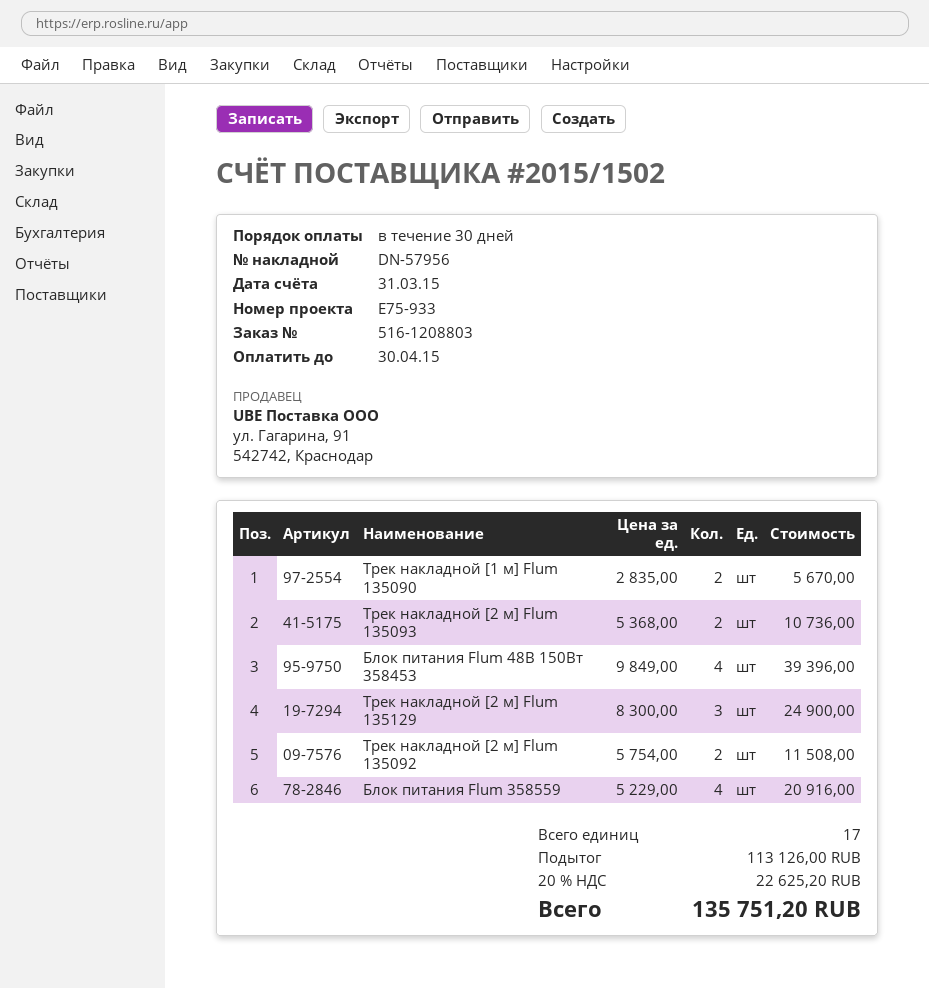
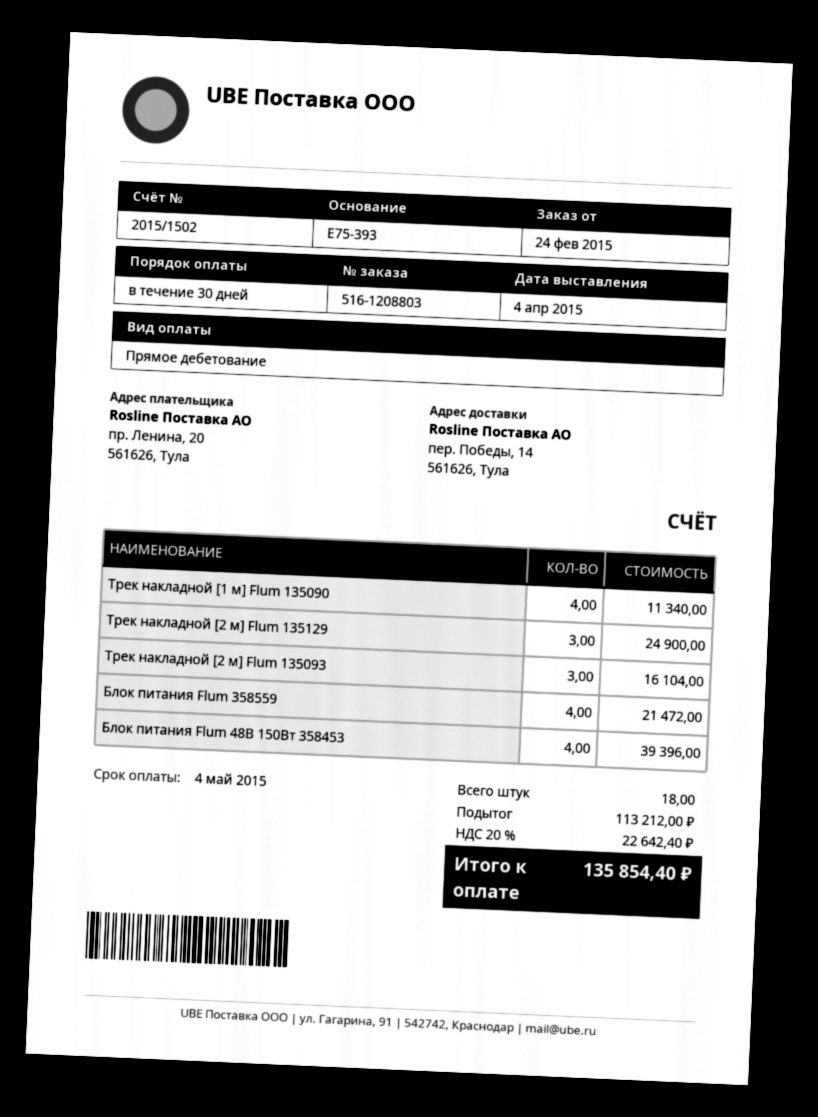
invoice date: 2015-03-31 -> 2015-04-04
due date: 2015-04-30 -> 2015-05-04
reference: E75-933 -> E75-393
Трек накладной [1 м] Flum 135090: 2 for 5670.00 -> 4 for 11340.00
Трек накладной [2 м] Flum 135093: 2 for 10736.00 -> 3 for 16104.00
Трек накладной [2 м] Flum 135092: 2 for 11508.00 -> none
Блок питания Flum 358559: 4 for 20916.00 -> 4 for 21472.00
total quantity: 17 -> 18
subtotal: 113126.00 -> 113212.00
tax: 20% = 22625.20 -> 20% = 22642.40
total: 135751.20 -> 135854.40

